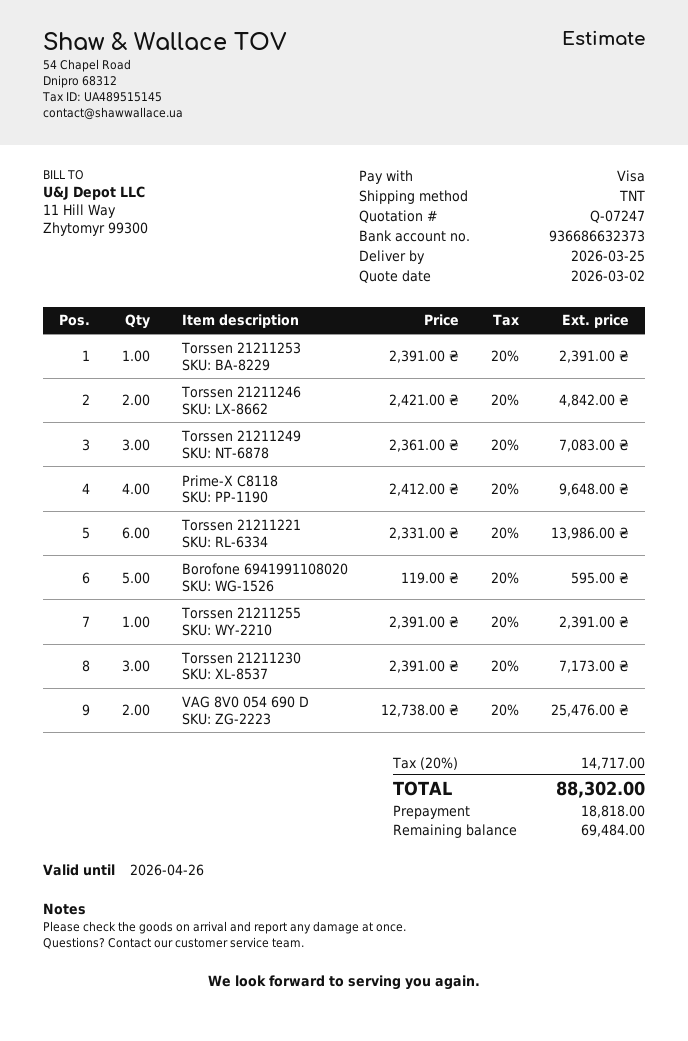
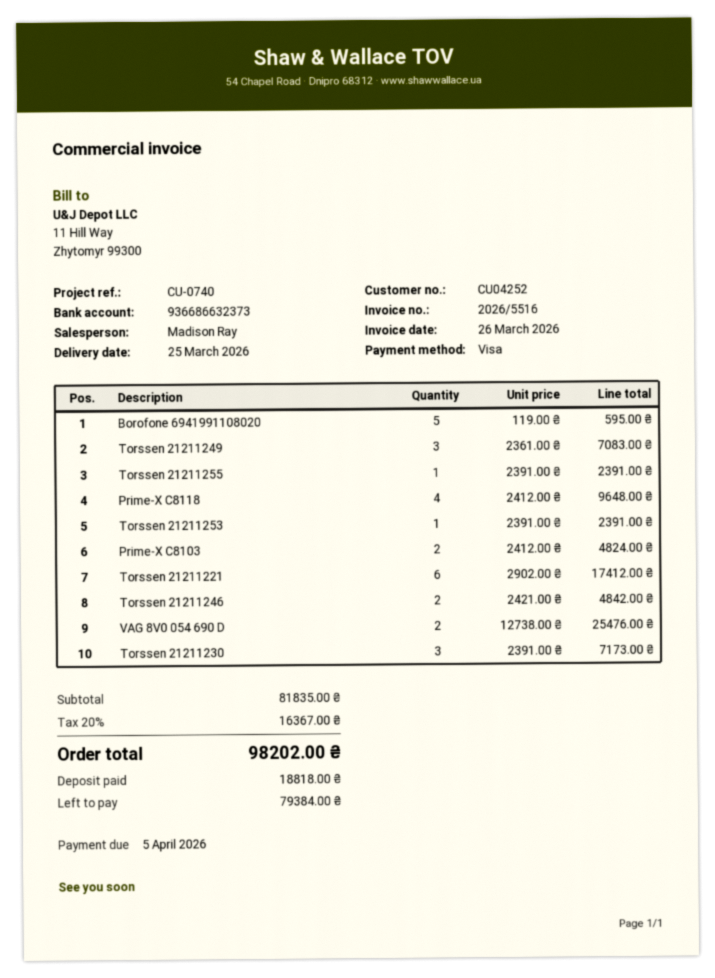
Torssen 21211221: 6 x 2331.00 = 13986.00 -> 6 x 2902.00 = 17412.00
Prime-X C8103: none -> 2 x 2412.00 = 4824.00
tax: 20% = 14717.00 -> 20% = 16367.00
total: 88302.00 -> 98202.00
balance: 69484.00 -> 79384.00

